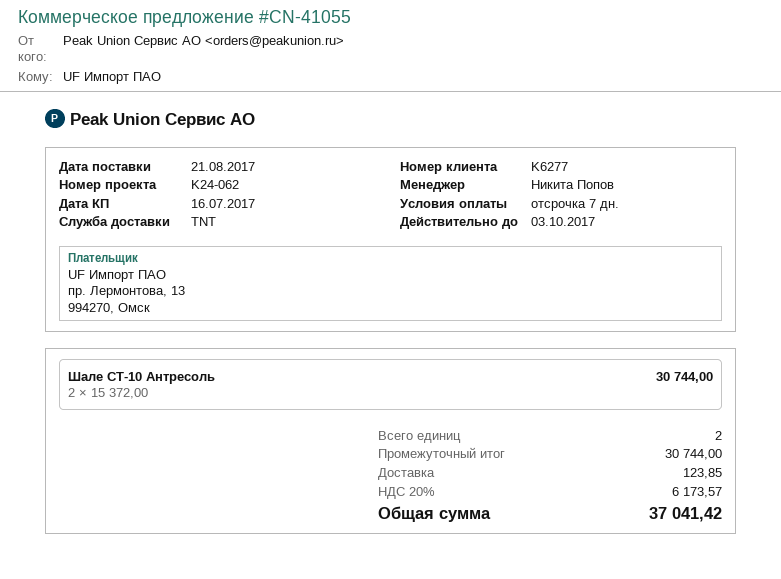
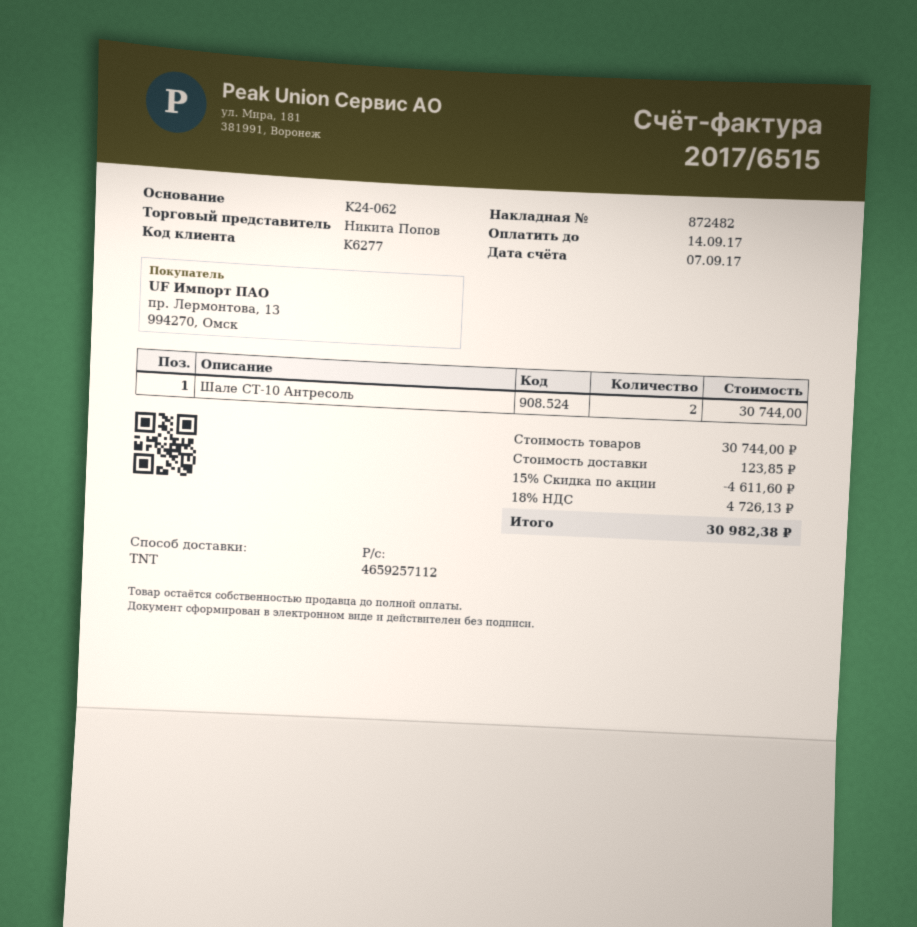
discount: none -> 15% = 4611.60
tax: 20% = 6173.57 -> 18% = 4726.13
total: 37041.42 -> 30982.38

